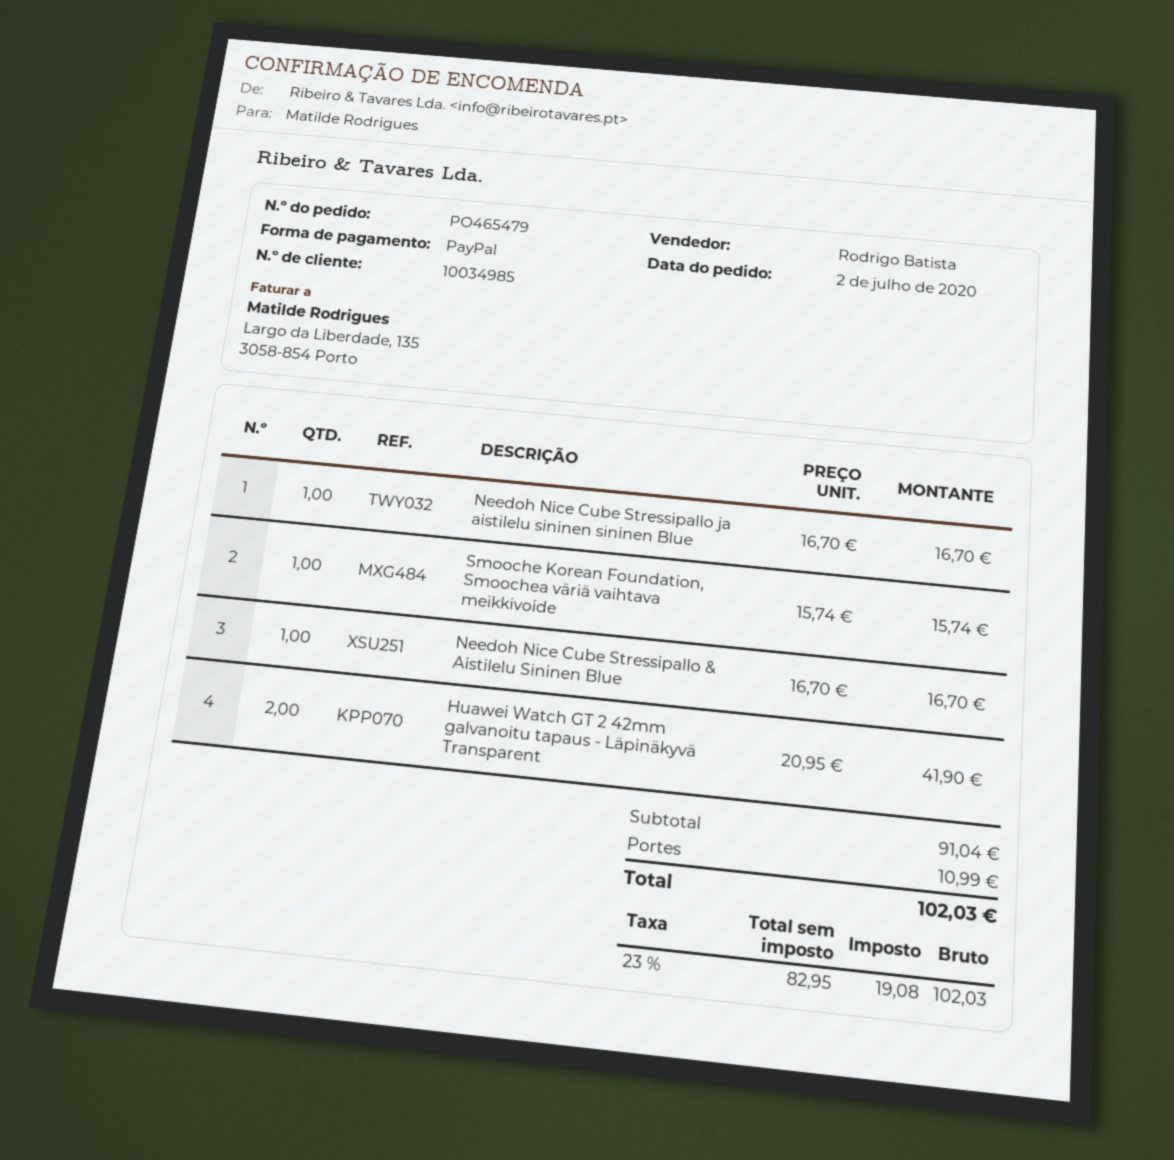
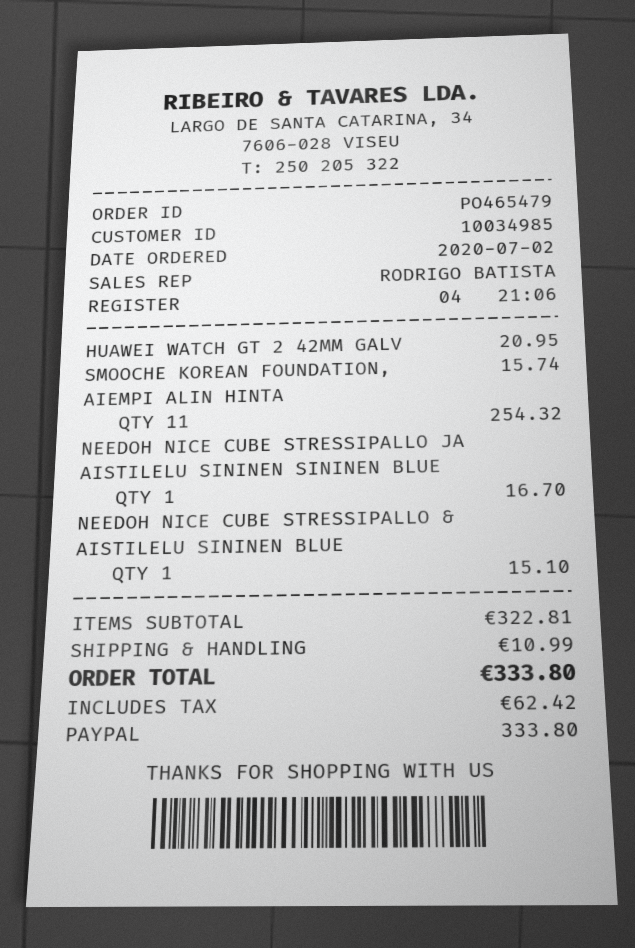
Needoh Nice Cube Stressipallo & Aistilelu Sininen Blue: 1 for 16.70 -> 1 for 15.10
Huawei Watch GT 2 42mm galvanoitu tapaus - Läpinäkyvä Transparent: 2 for 41.90 -> 1 for 20.95
AIEMPI ALIN HINTA: none -> 11 for 254.32
subtotal: 91.04 -> 322.81
tax: 19.08 -> 62.42
total: 102.03 -> 333.80

